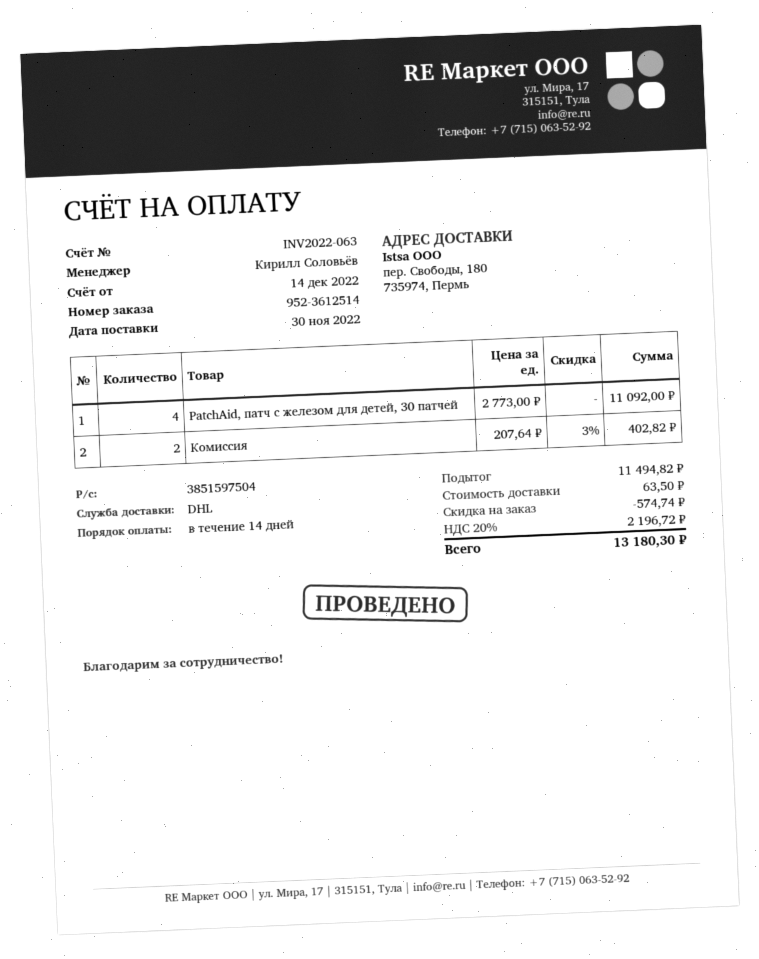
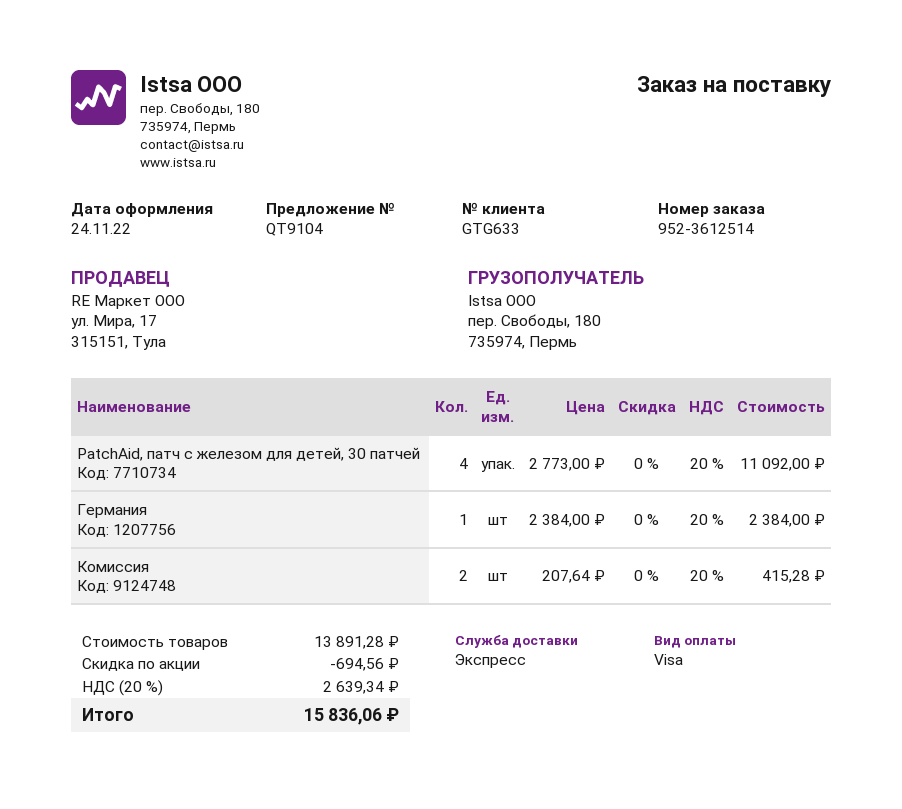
shipping method: DHL -> express
Комиссия: 2 x 207.64 - 3% = 402.82 -> 2 x 207.64 = 415.28
Германия: none -> 1 x 2384.00 = 2384.00
subtotal: 11494.82 -> 13891.28
discount: 574.74 -> 694.56
shipping: 63.50 -> none
tax: 20% = 2196.72 -> 20% = 2639.34
total: 13180.30 -> 15836.06

